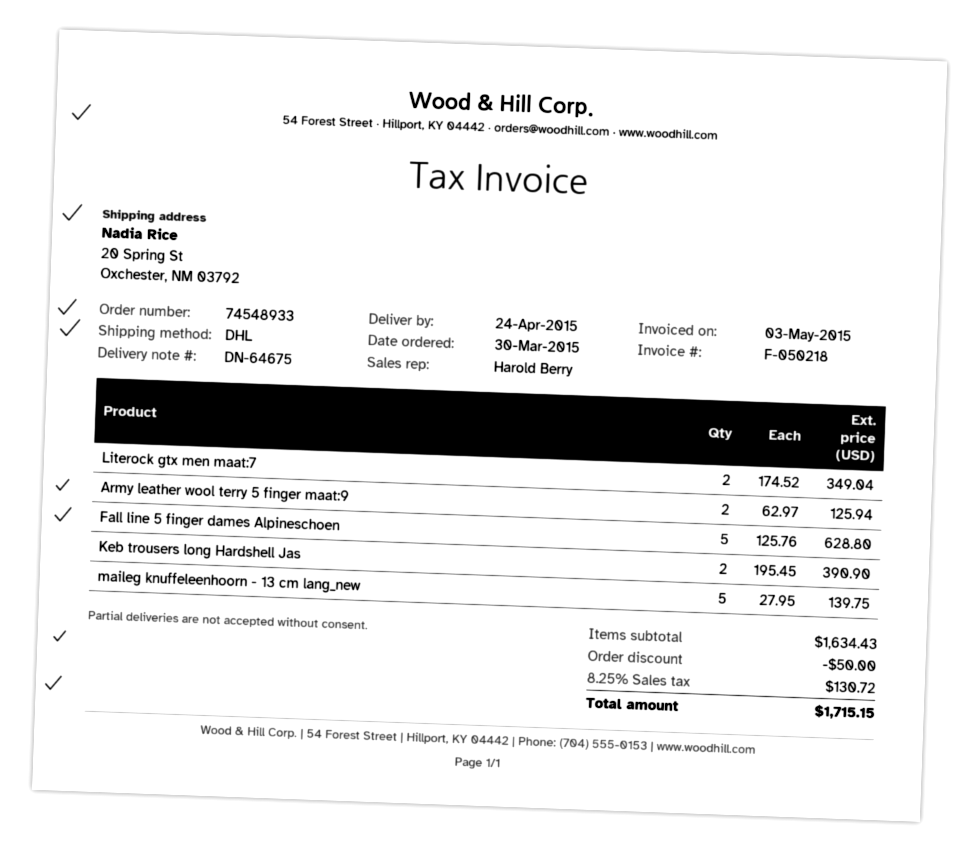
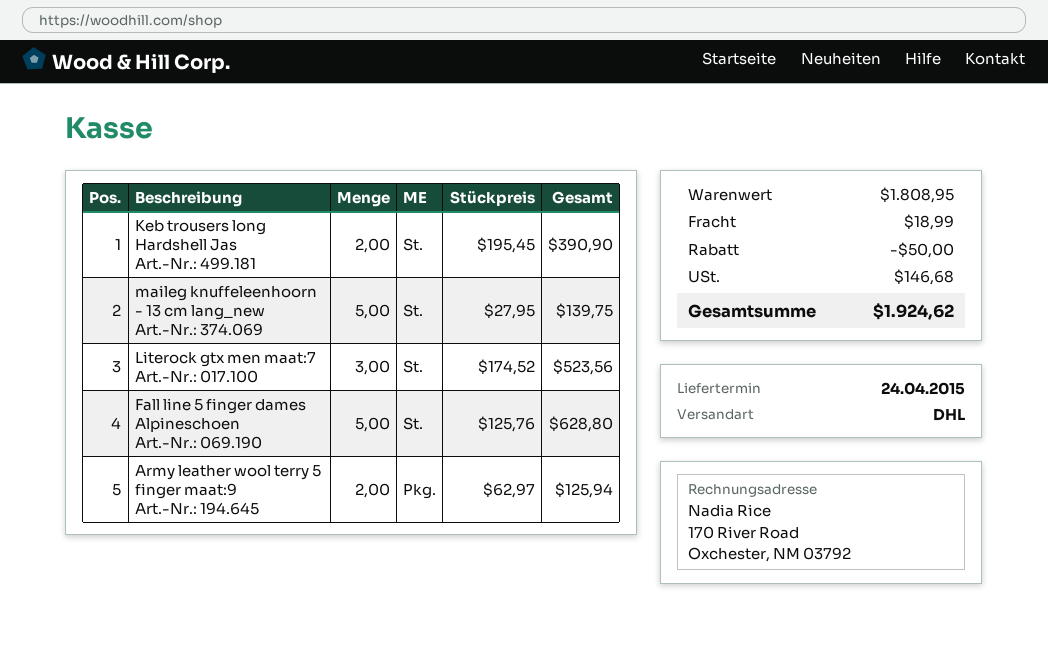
Literock gtx men maat:7: 2 x 174.52 = 349.04 -> 3 x 174.52 = 523.56
subtotal: 1634.43 -> 1808.95
shipping: none -> 18.99
tax: 130.72 -> 146.68
total: 1715.15 -> 1924.62

